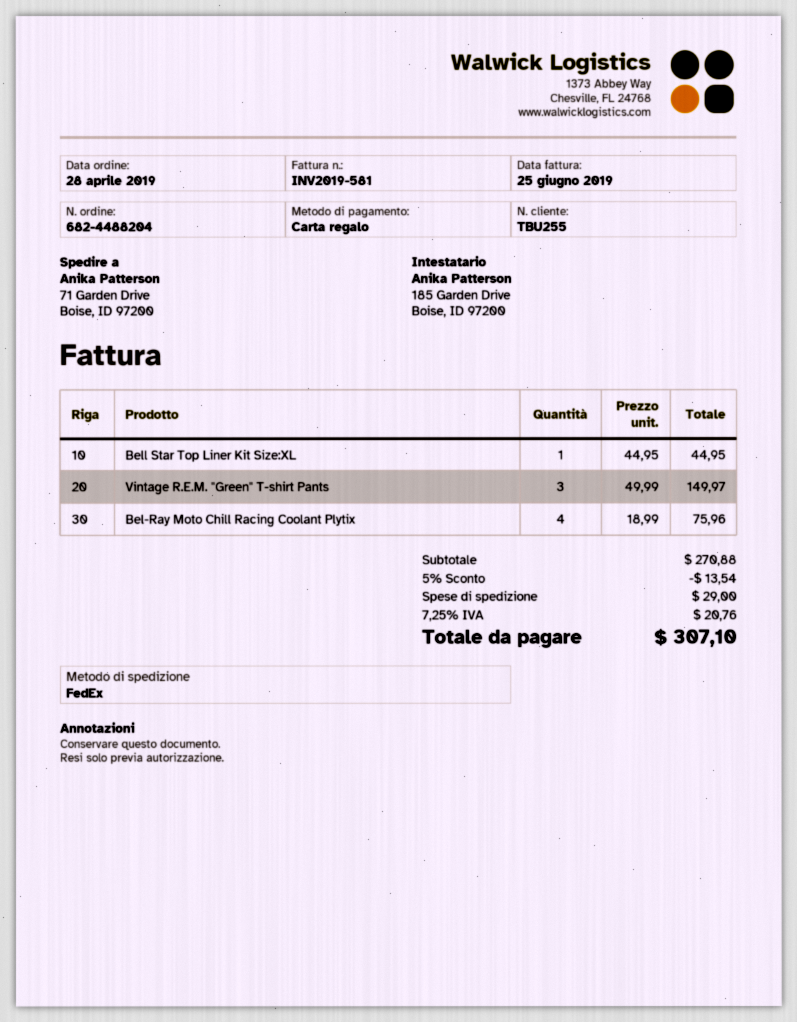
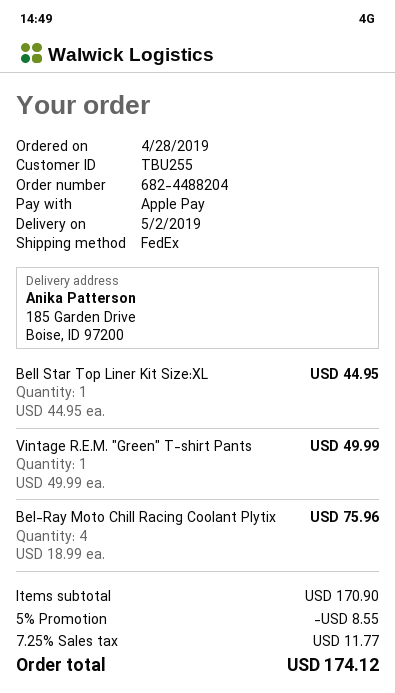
payment method: gift card -> Apple Pay
ship to: 71 Garden Drive, Boise, ID 97200 -> 185 Garden Drive, Boise, ID 97200
Vintage R.E.M. "Green" T-shirt Pants: 3 x 49.99 = 149.97 -> 1 x 49.99 = 49.99
subtotal: 270.88 -> 170.90
discount: 5% = 13.54 -> 5% = 8.55
shipping: 29.00 -> none
tax: 7.25% = 20.76 -> 7.25% = 11.77
total: 307.10 -> 174.12

